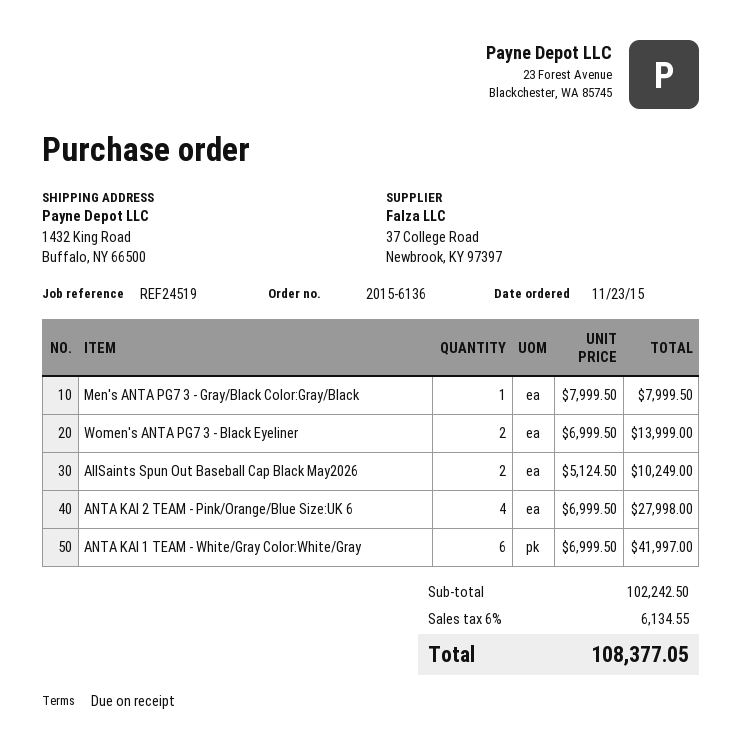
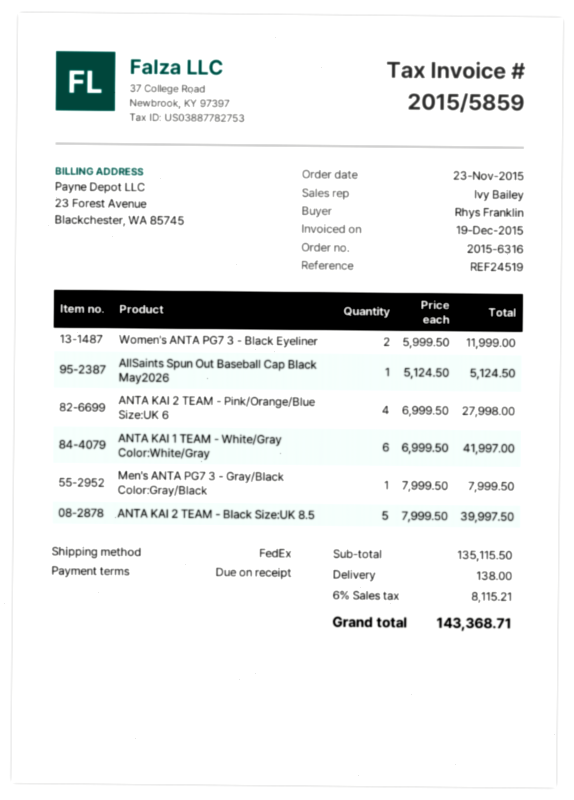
order number: 2015-6136 -> 2015-6316
Women's ANTA PG7 3 - Black Eyeliner: 2 x 6999.50 = 13999.00 -> 2 x 5999.50 = 11999.00
AllSaints Spun Out Baseball Cap Black May2026: 2 x 5124.50 = 10249.00 -> 1 x 5124.50 = 5124.50
ANTA KAI 2 TEAM - Black Size:UK 8.5: none -> 5 x 7999.50 = 39997.50
subtotal: 102242.50 -> 135115.50
shipping: none -> 138.00
tax: 6% = 6134.55 -> 6% = 8115.21
total: 108377.05 -> 143368.71

